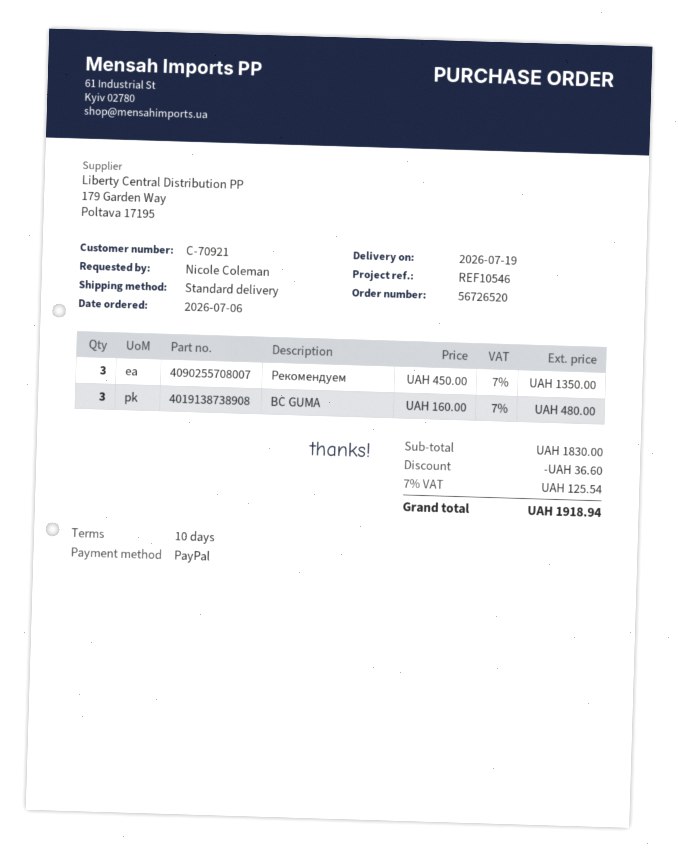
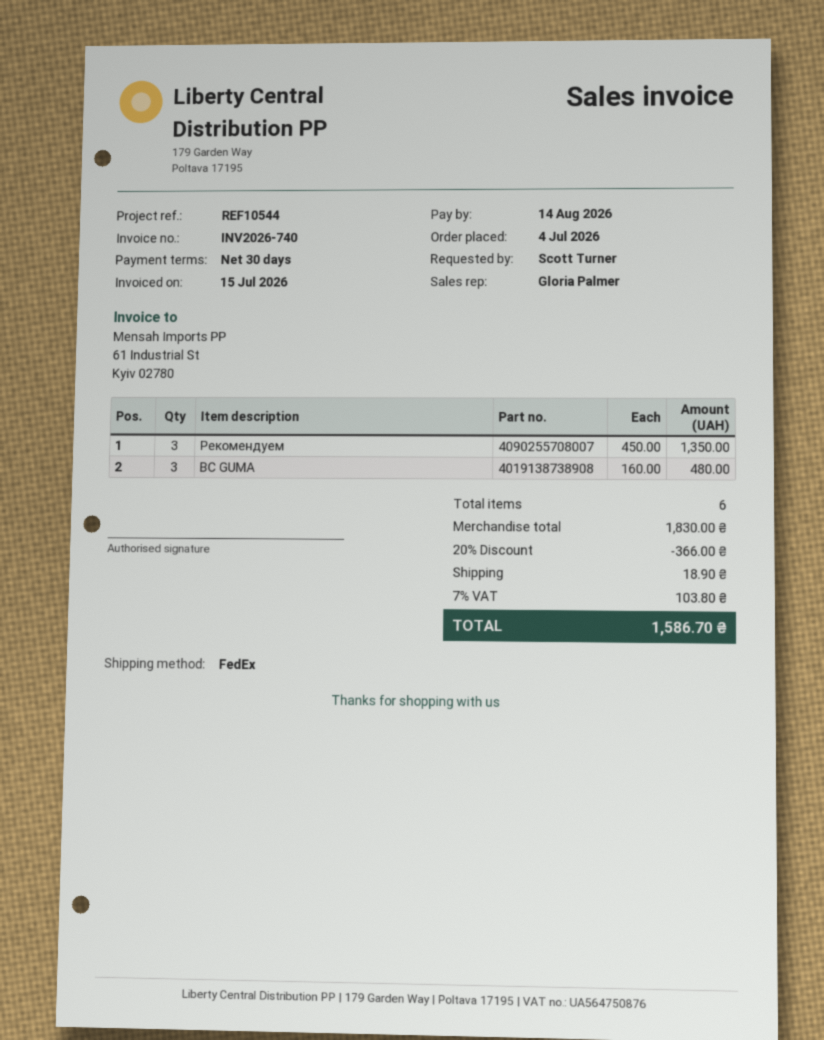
order date: 2026-07-06 -> 2026-07-04
payment terms: 10 days -> 30 days
reference: REF10546 -> REF10544
ordered by: Nicole Coleman -> Scott Turner
shipping method: standard -> FedEx
discount: 36.60 -> 366.00
shipping: none -> 18.90
tax: 7% = 125.54 -> 7% = 103.80
total: 1918.94 -> 1586.70

